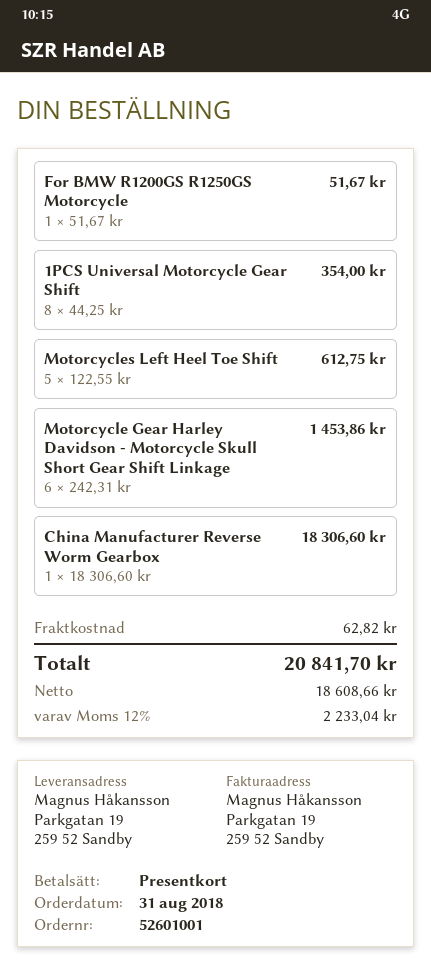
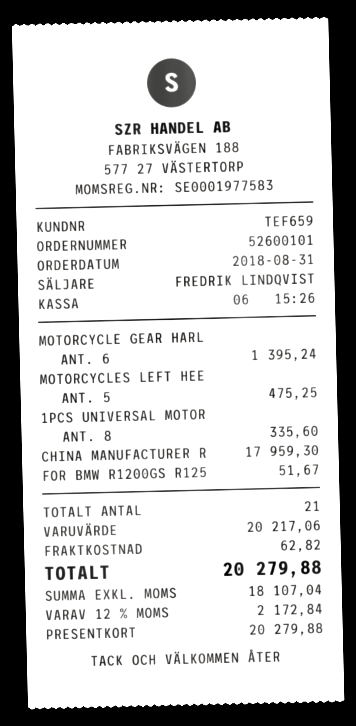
order number: 52601001 -> 52600101
1PCS Universal Motorcycle Gear Shift: 8 for 354.00 -> 8 for 335.60
Motorcycles Left Heel Toe Shift: 5 for 612.75 -> 5 for 475.25
Motorcycle Gear Harley Davidson - Motorcycle Skull Short Gear Shift Linkage: 6 for 1453.86 -> 6 for 1395.24
China Manufacturer Reverse Worm Gearbox: 1 for 18306.60 -> 1 for 17959.30
net: 18608.66 -> 18107.04
tax: 12% = 2233.04 -> 12% = 2172.84
total: 20841.70 -> 20279.88

